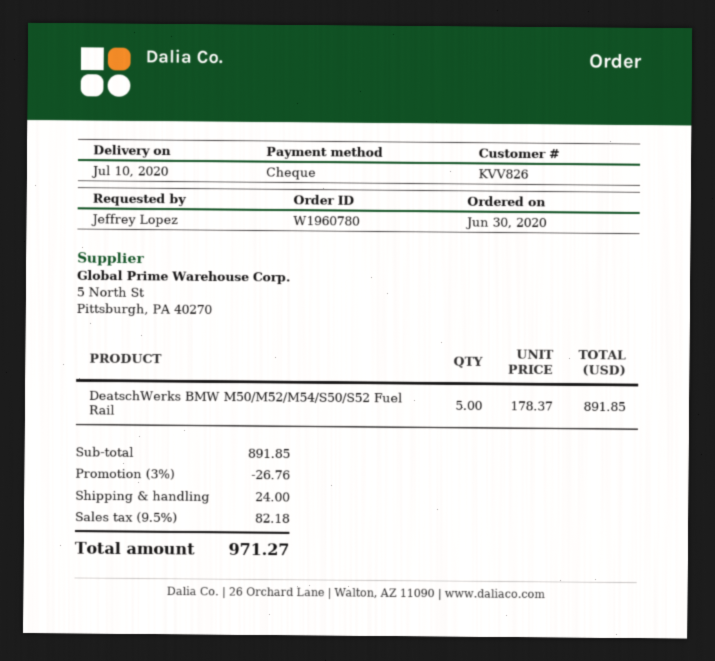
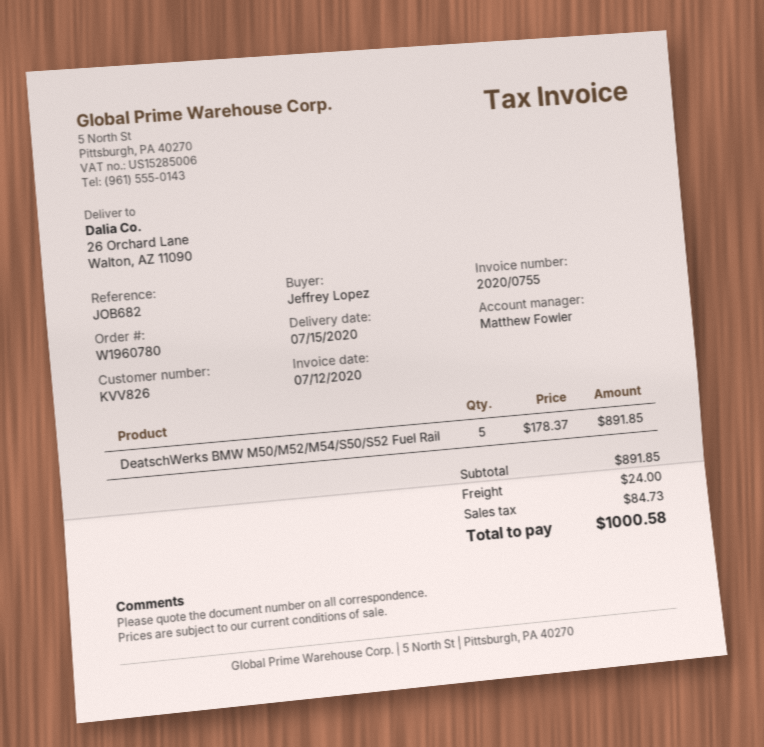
delivery date: 2020-07-10 -> 2020-07-15
discount: 3% = 26.76 -> none
tax: 82.18 -> 84.73
total: 971.27 -> 1000.58

